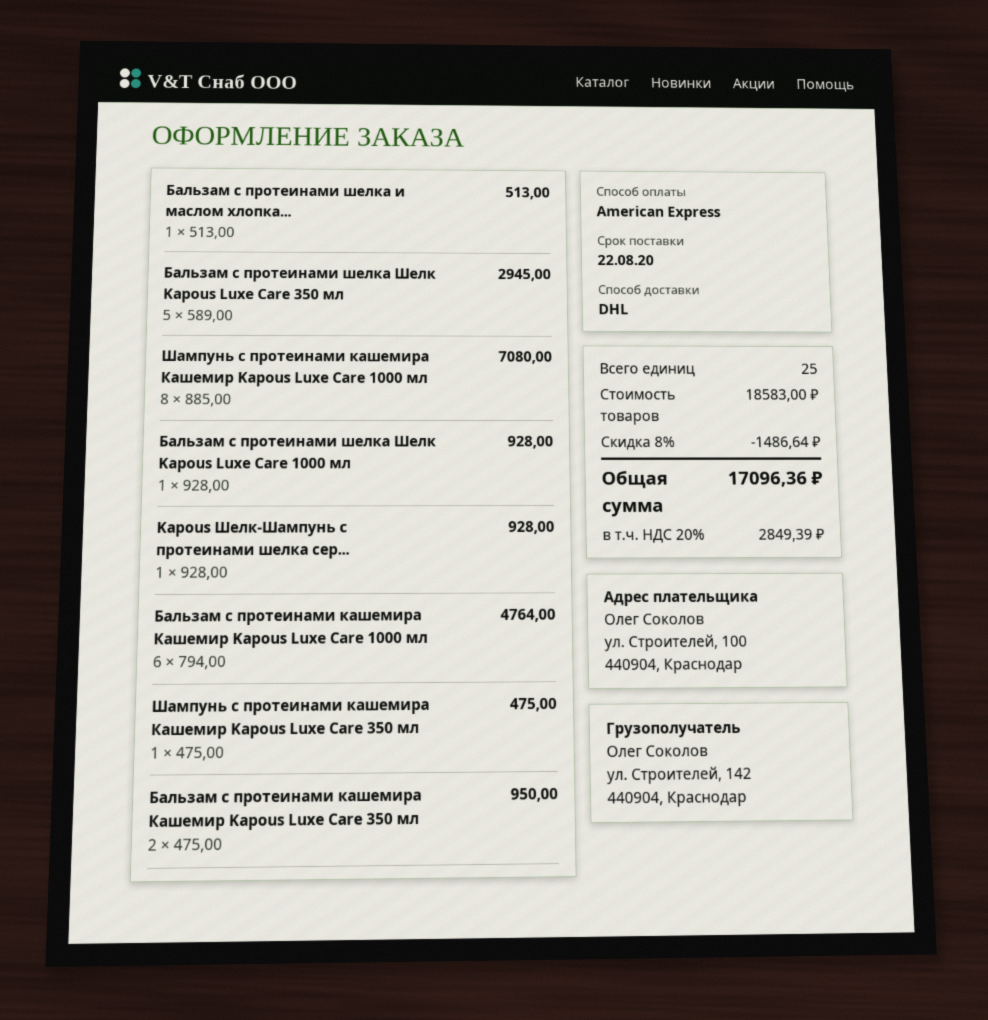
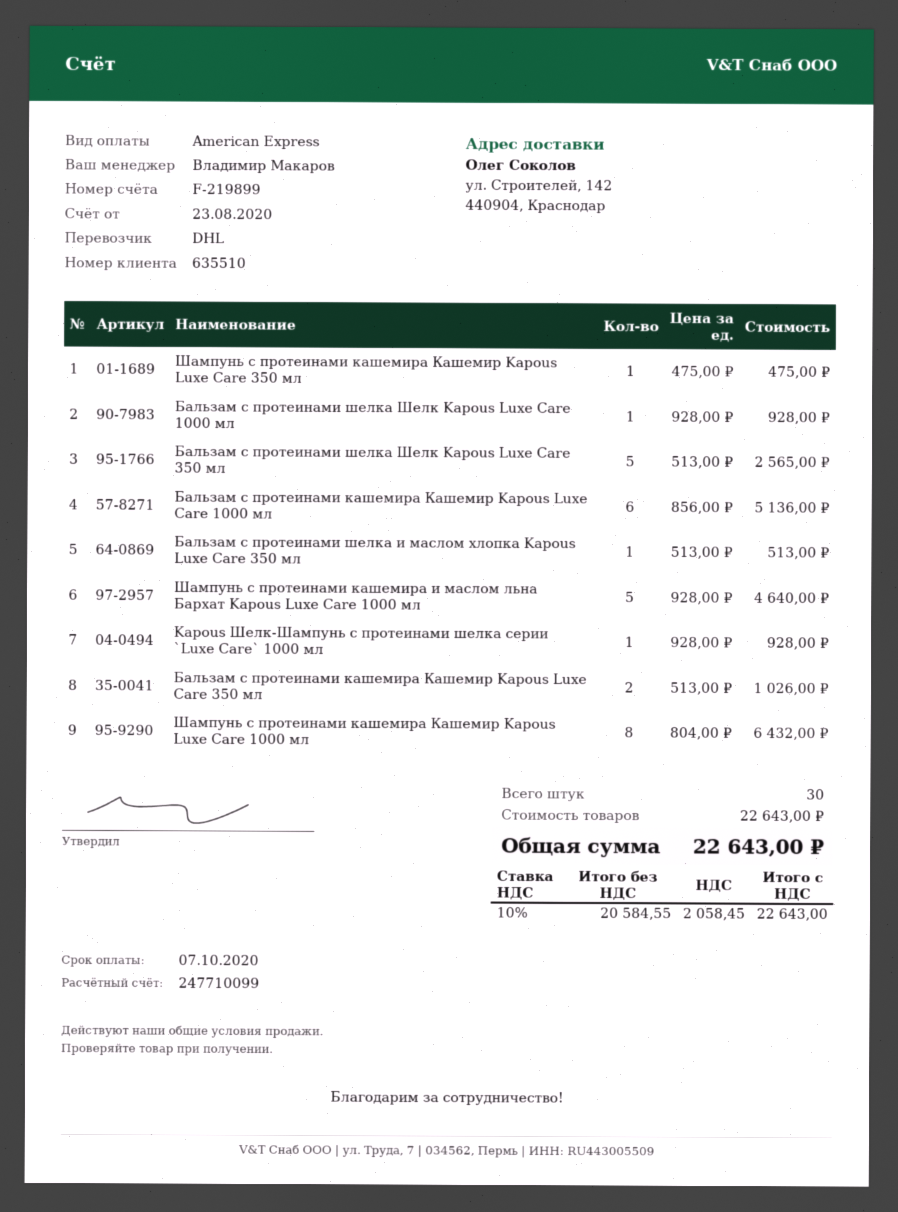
Бальзам с протеинами шелка Шелк Kapous Luxe Care 350 мл: 5 x 589.00 = 2945.00 -> 5 x 513.00 = 2565.00
Шампунь с протеинами кашемира Кашемир Kapous Luxe Care 1000 мл: 8 x 885.00 = 7080.00 -> 8 x 804.00 = 6432.00
Бальзам с протеинами кашемира Кашемир Kapous Luxe Care 1000 мл: 6 x 794.00 = 4764.00 -> 6 x 856.00 = 5136.00
Бальзам с протеинами кашемира Кашемир Kapous Luxe Care 350 мл: 2 x 475.00 = 950.00 -> 2 x 513.00 = 1026.00
Шампунь с протеинами кашемира и маслом льна Бархат Kapous Luxe Care 1000 мл: none -> 5 x 928.00 = 4640.00
total quantity: 25 -> 30
subtotal: 18583.00 -> 22643.00
discount: 8% = 1486.64 -> none
tax: 20% = 2849.39 -> 10% = 2058.45
total: 17096.36 -> 22643.00

